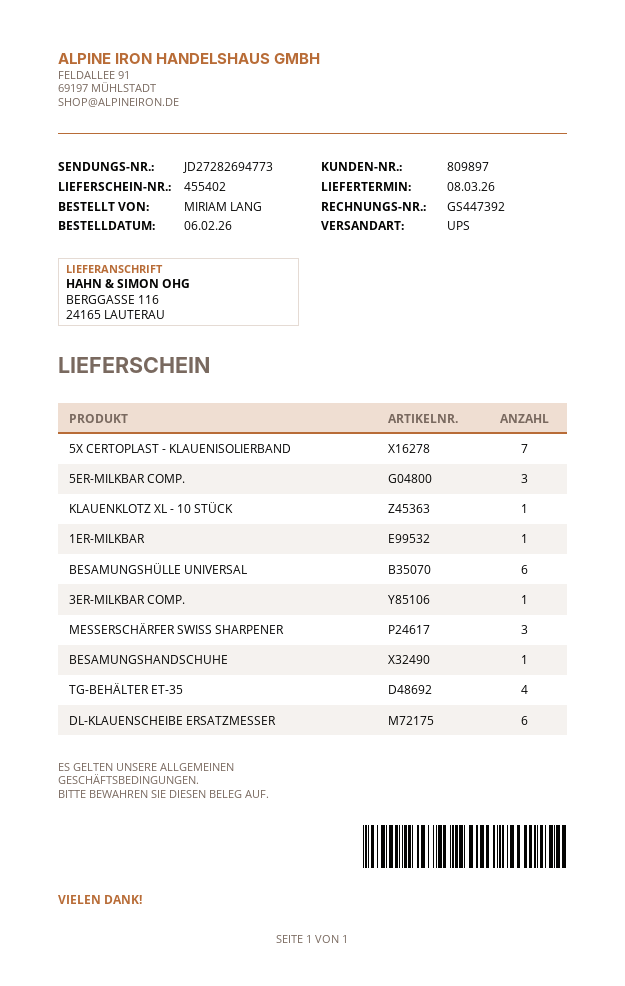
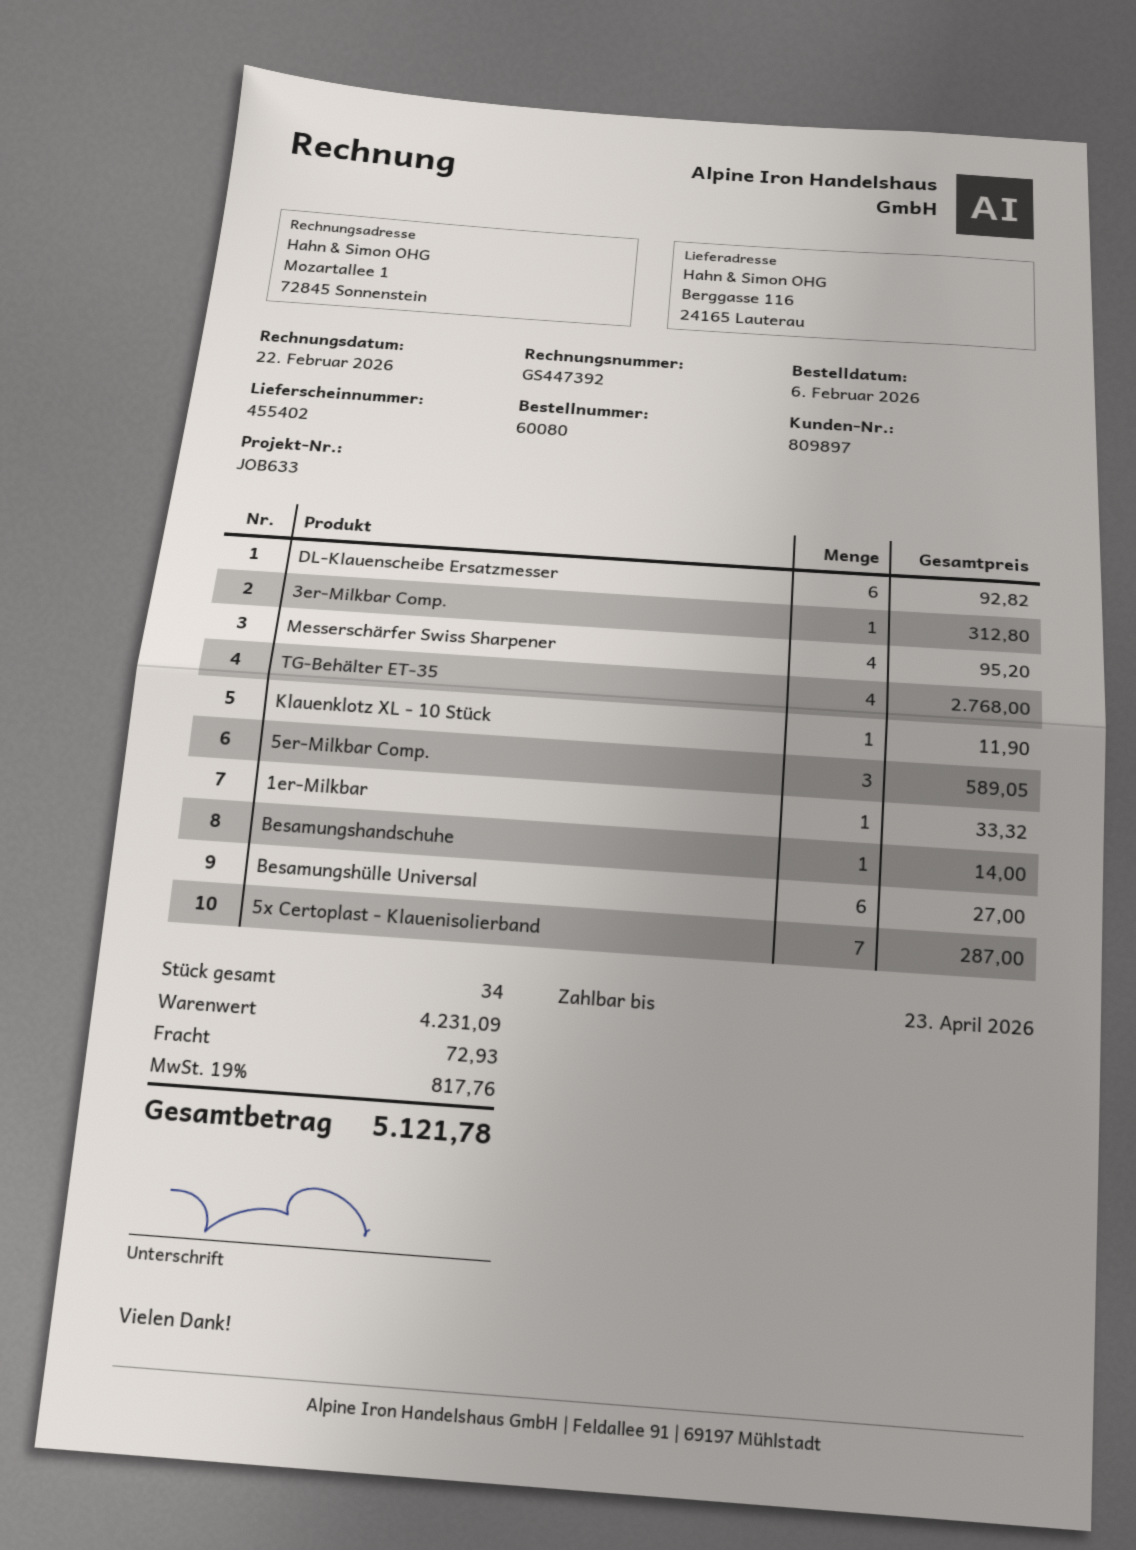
MESSERSCHÄRFER SWISS SHARPENER: 3 -> 4

